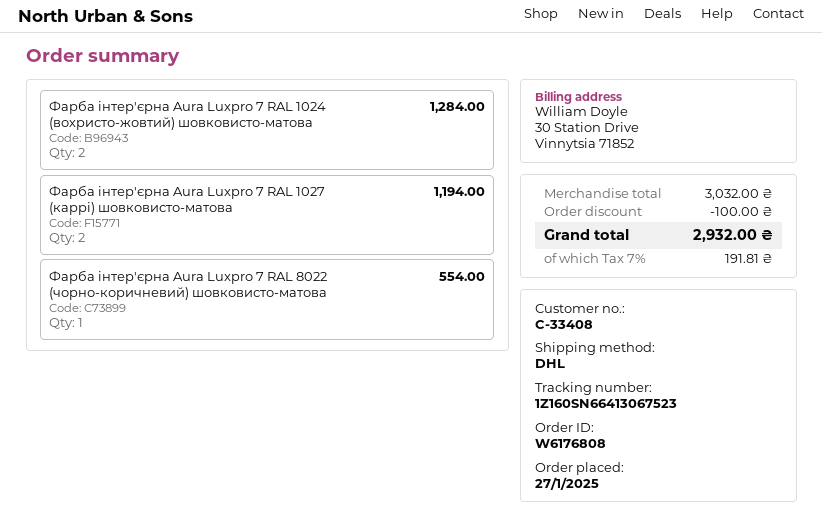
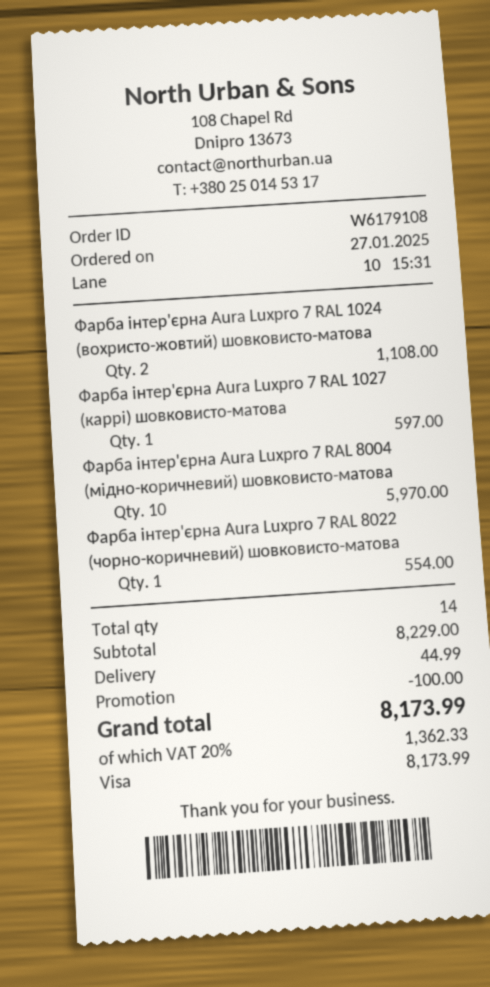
order number: W6176808 -> W6179108
Фарба інтер'єрна Aura Luxpro 7 RAL 1024 (вохристо-жовтий) шовковисто-матова: 2 for 1284.00 -> 2 for 1108.00
Фарба інтер'єрна Aura Luxpro 7 RAL 1027 (каррі) шовковисто-матова: 2 for 1194.00 -> 1 for 597.00
Фарба інтер'єрна Aura Luxpro 7 RAL 8004 (мідно-коричневий) шовковисто-матова: none -> 10 for 5970.00
subtotal: 3032.00 -> 8229.00
shipping: none -> 44.99
tax: 7% = 191.81 -> 20% = 1362.33
total: 2932.00 -> 8173.99

